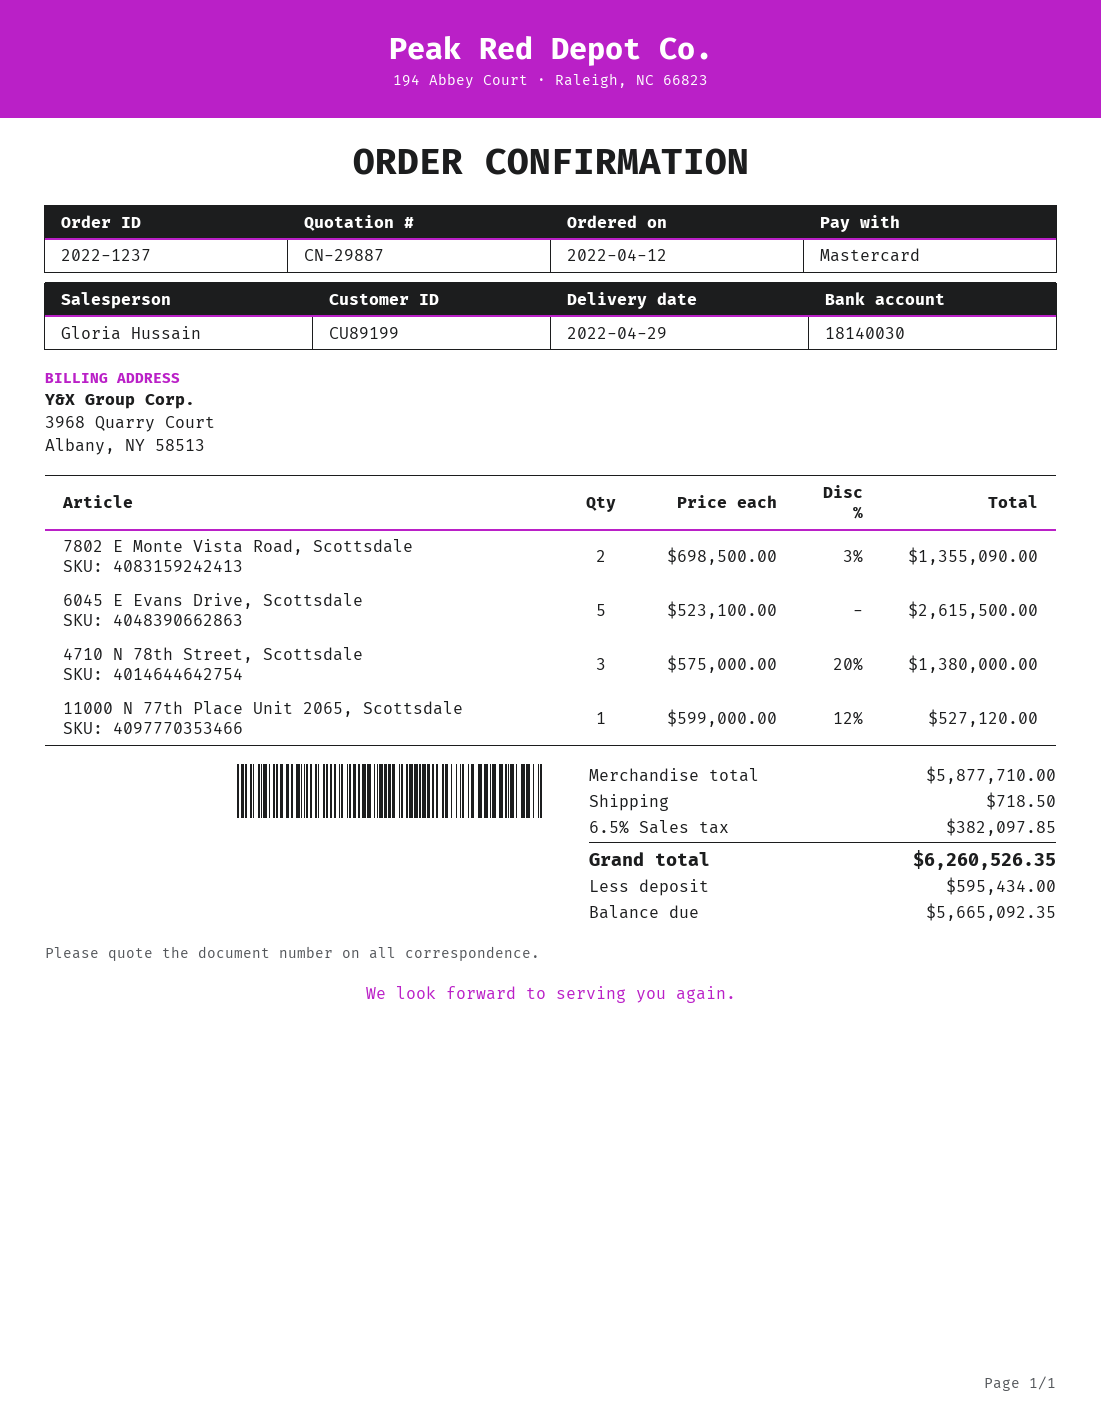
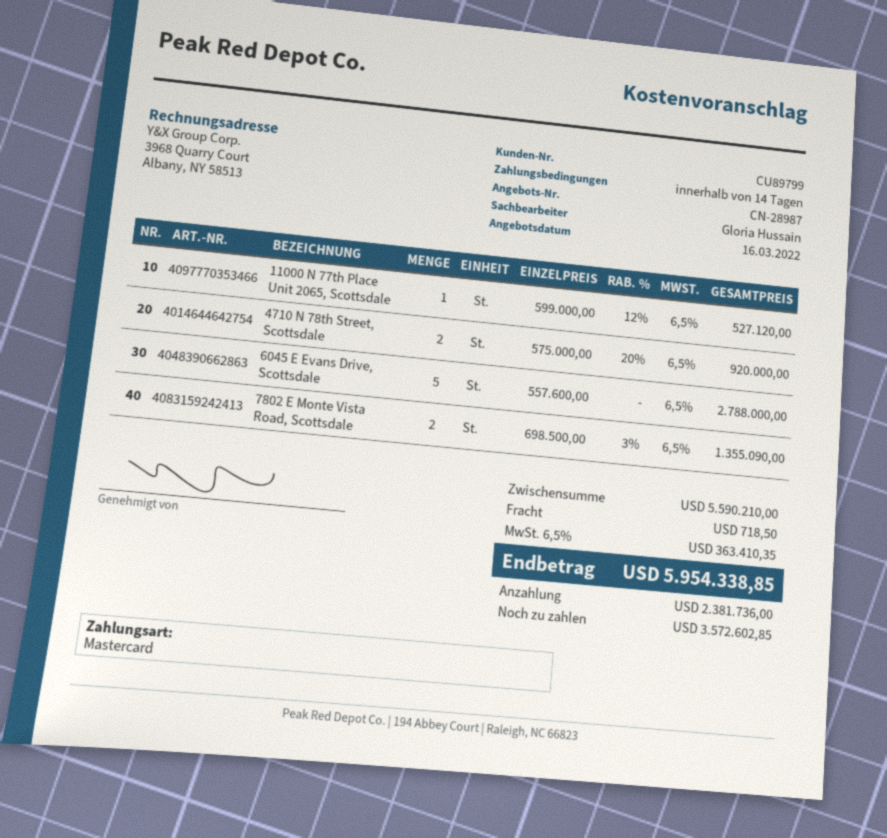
quote number: CN-29887 -> CN-28987
customer number: CU89199 -> CU89799
6045 E Evans Drive, Scottsdale: 5 x 523100.00 = 2615500.00 -> 5 x 557600.00 = 2788000.00
4710 N 78th Street, Scottsdale: 3 x 575000.00 - 20% = 1380000.00 -> 2 x 575000.00 - 20% = 920000.00
subtotal: 5877710.00 -> 5590210.00
tax: 6.5% = 382097.85 -> 6.5% = 363410.35
total: 6260526.35 -> 5954338.85
deposit: 595434.00 -> 2381736.00
balance: 5665092.35 -> 3572602.85

